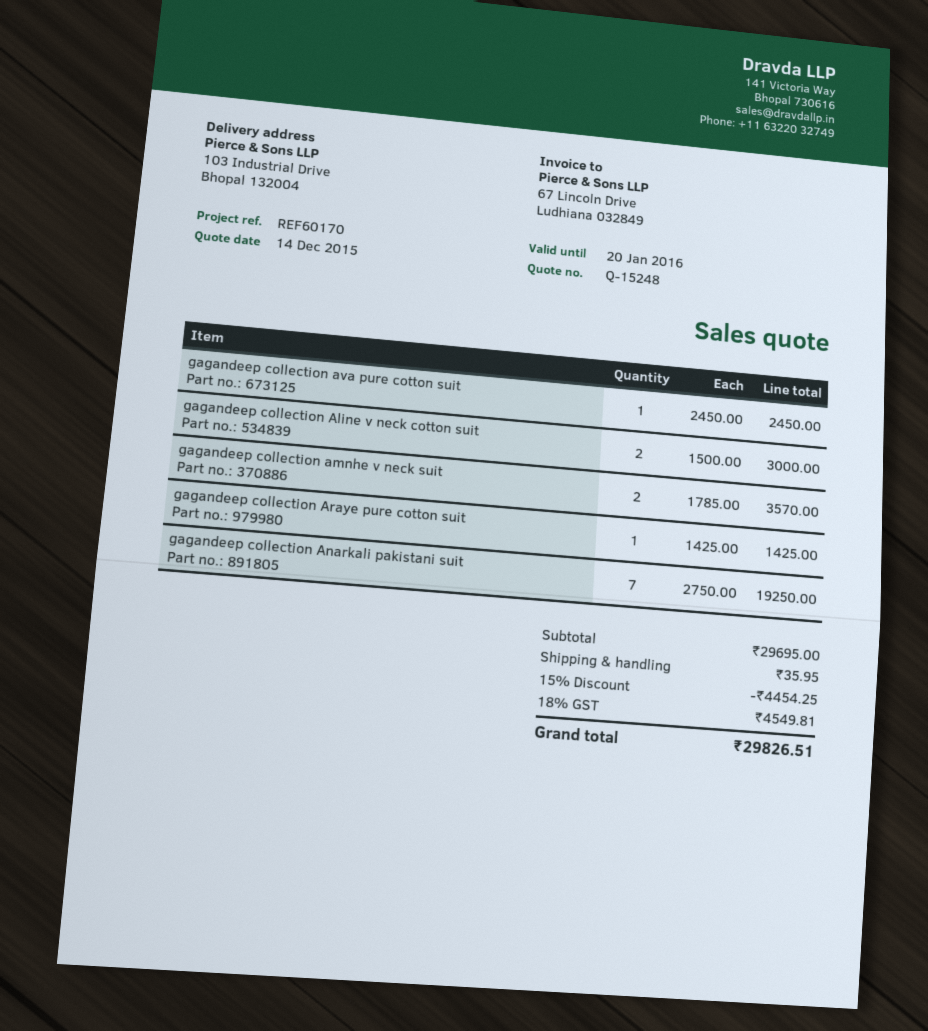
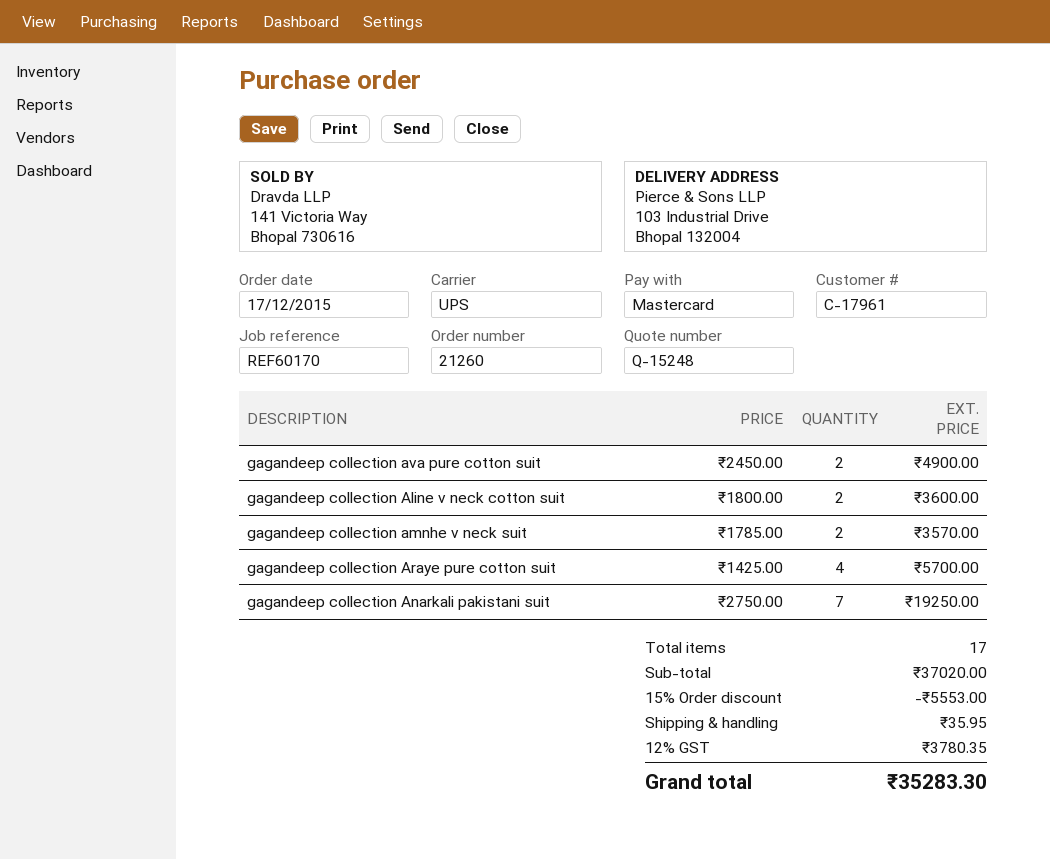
gagandeep collection ava pure cotton suit: 1 x 2450.00 = 2450.00 -> 2 x 2450.00 = 4900.00
gagandeep collection Aline v neck cotton suit: 2 x 1500.00 = 3000.00 -> 2 x 1800.00 = 3600.00
gagandeep collection Araye pure cotton suit: 1 x 1425.00 = 1425.00 -> 4 x 1425.00 = 5700.00
subtotal: 29695.00 -> 37020.00
discount: 15% = 4454.25 -> 15% = 5553.00
tax: 18% = 4549.81 -> 12% = 3780.35
total: 29826.51 -> 35283.30

